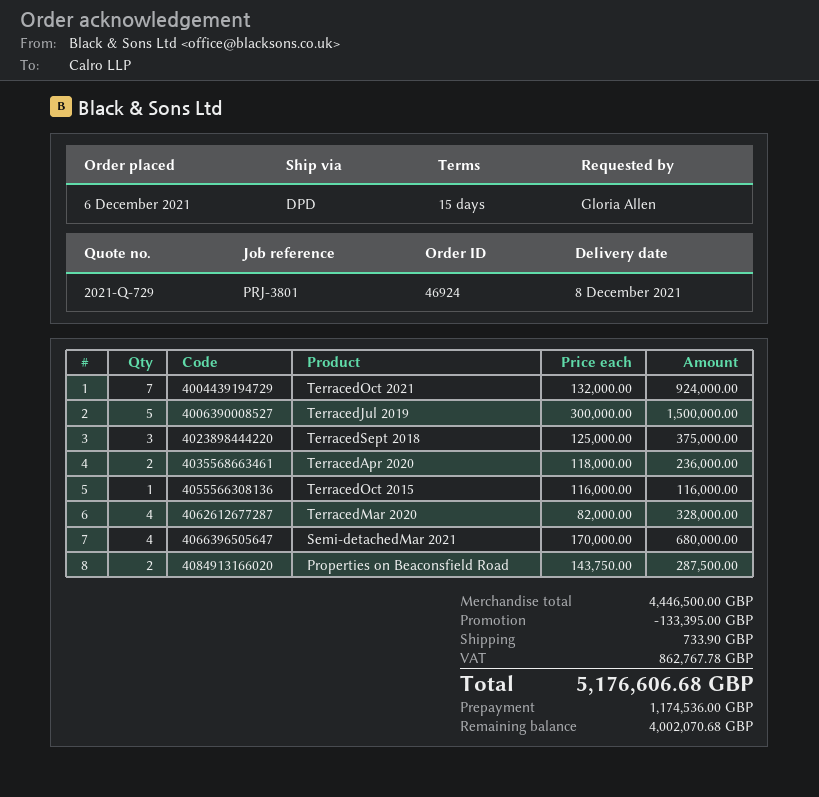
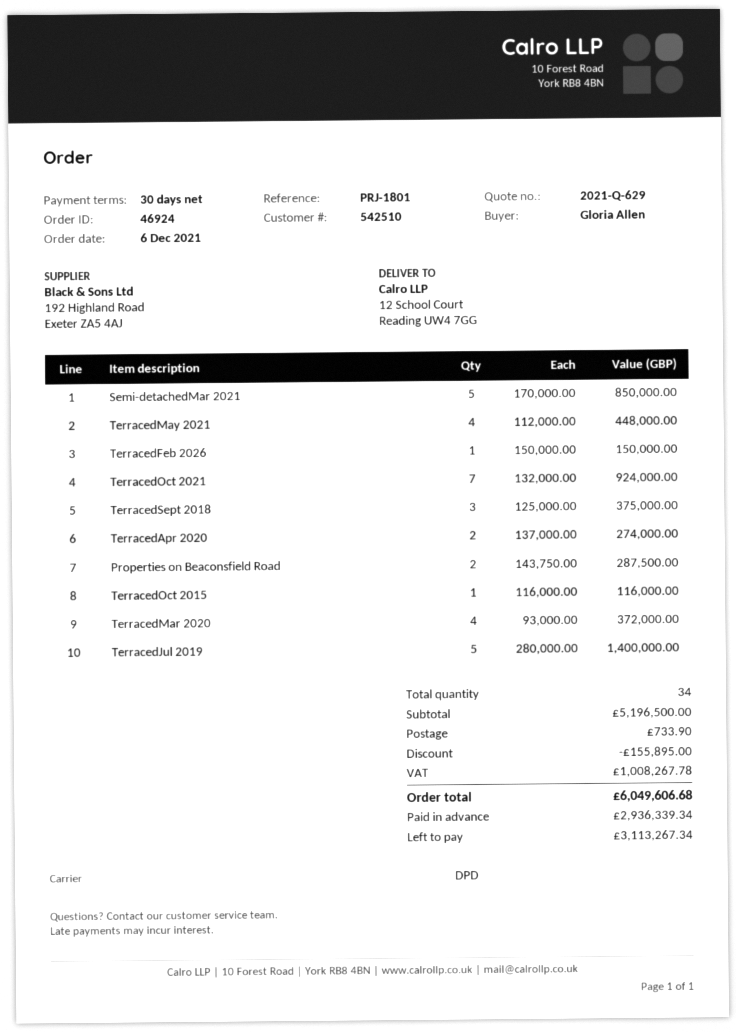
quote number: 2021-Q-729 -> 2021-Q-629
payment terms: 15 days -> 30 days
reference: PRJ-3801 -> PRJ-1801
TerracedJul 2019: 5 x 300000.00 = 1500000.00 -> 5 x 280000.00 = 1400000.00
TerracedApr 2020: 2 x 118000.00 = 236000.00 -> 2 x 137000.00 = 274000.00
TerracedMar 2020: 4 x 82000.00 = 328000.00 -> 4 x 93000.00 = 372000.00
Semi-detachedMar 2021: 4 x 170000.00 = 680000.00 -> 5 x 170000.00 = 850000.00
TerracedMay 2021: none -> 4 x 112000.00 = 448000.00
TerracedFeb 2026: none -> 1 x 150000.00 = 150000.00
subtotal: 4446500.00 -> 5196500.00
discount: 133395.00 -> 155895.00
tax: 862767.78 -> 1008267.78
total: 5176606.68 -> 6049606.68
deposit: 1174536.00 -> 2936339.34
balance: 4002070.68 -> 3113267.34

